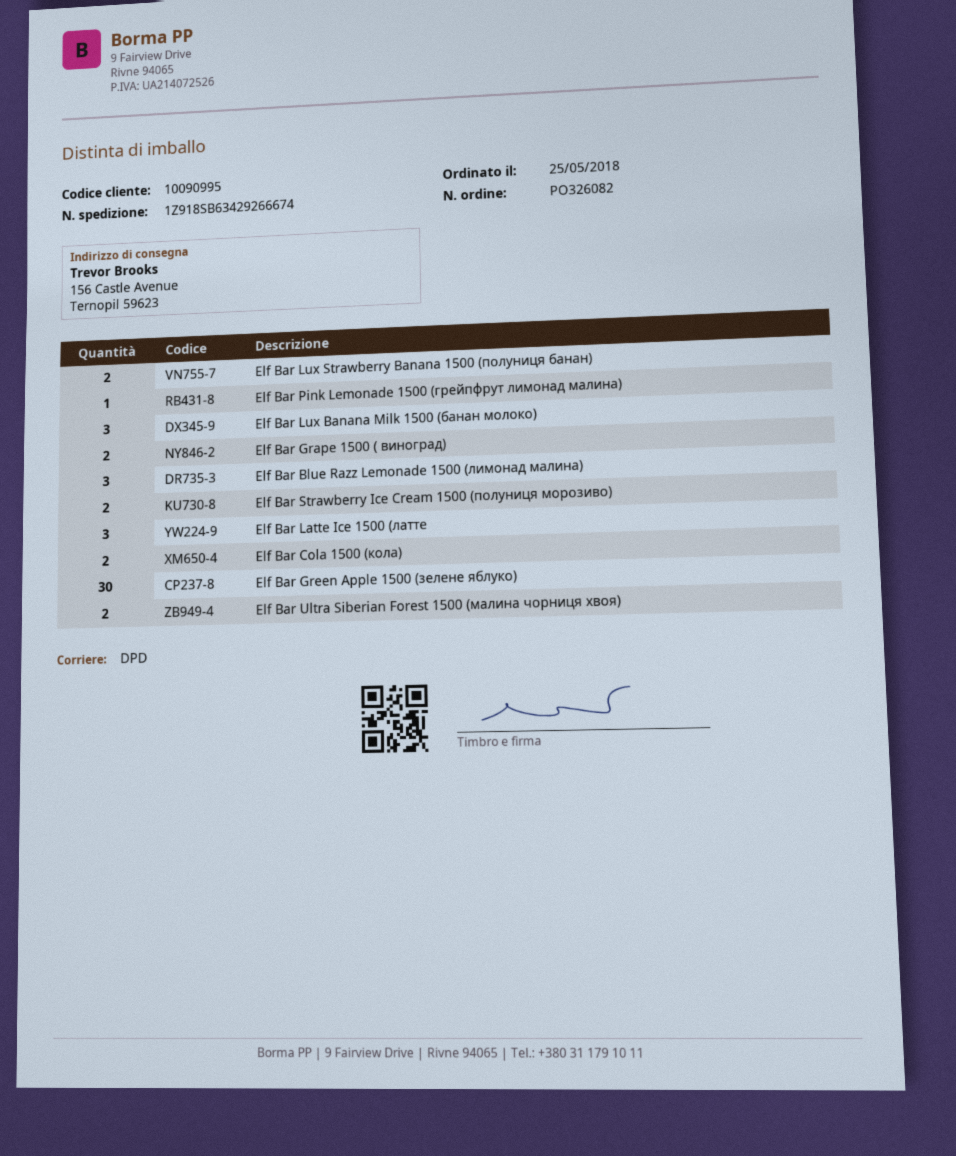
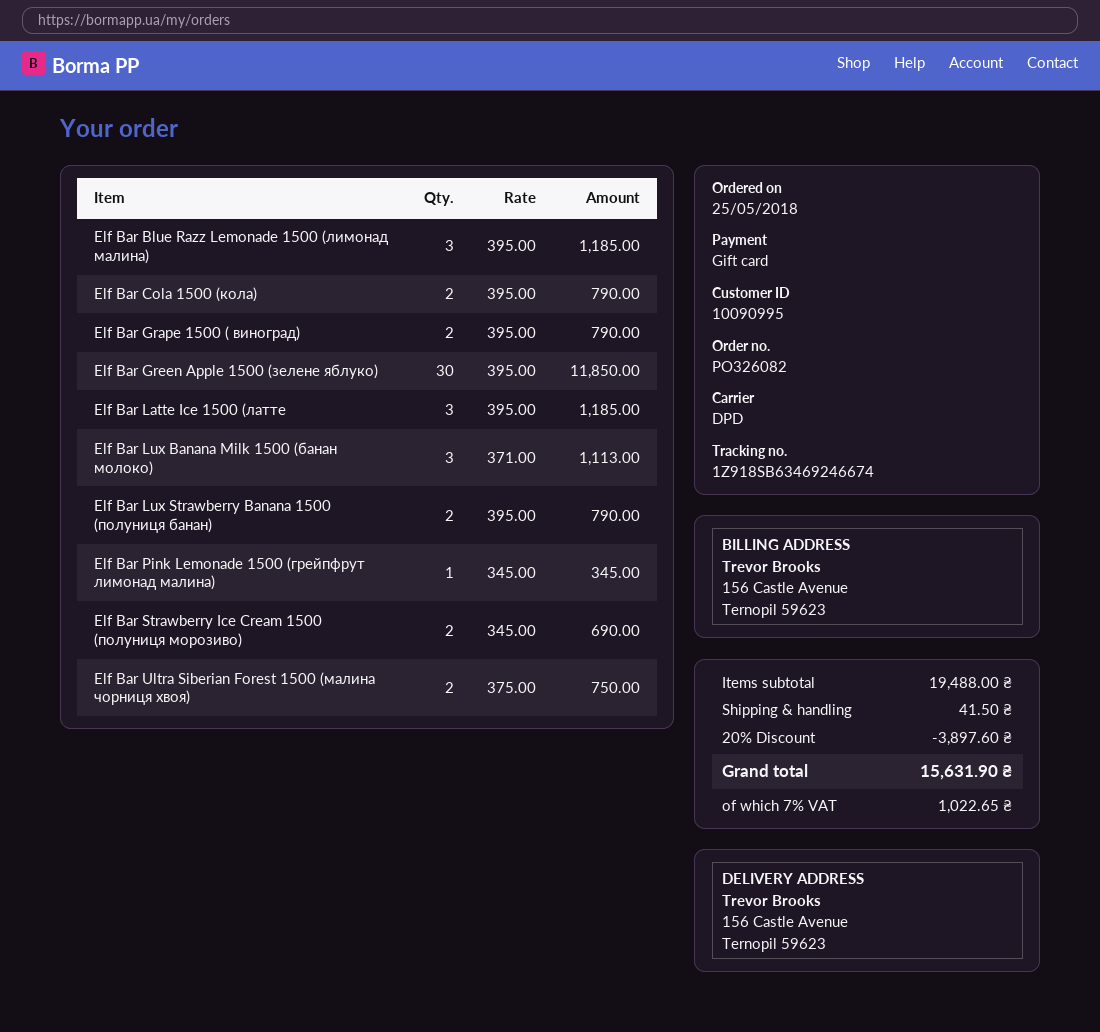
tracking number: 1Z918SB63429266674 -> 1Z918SB63469246674

